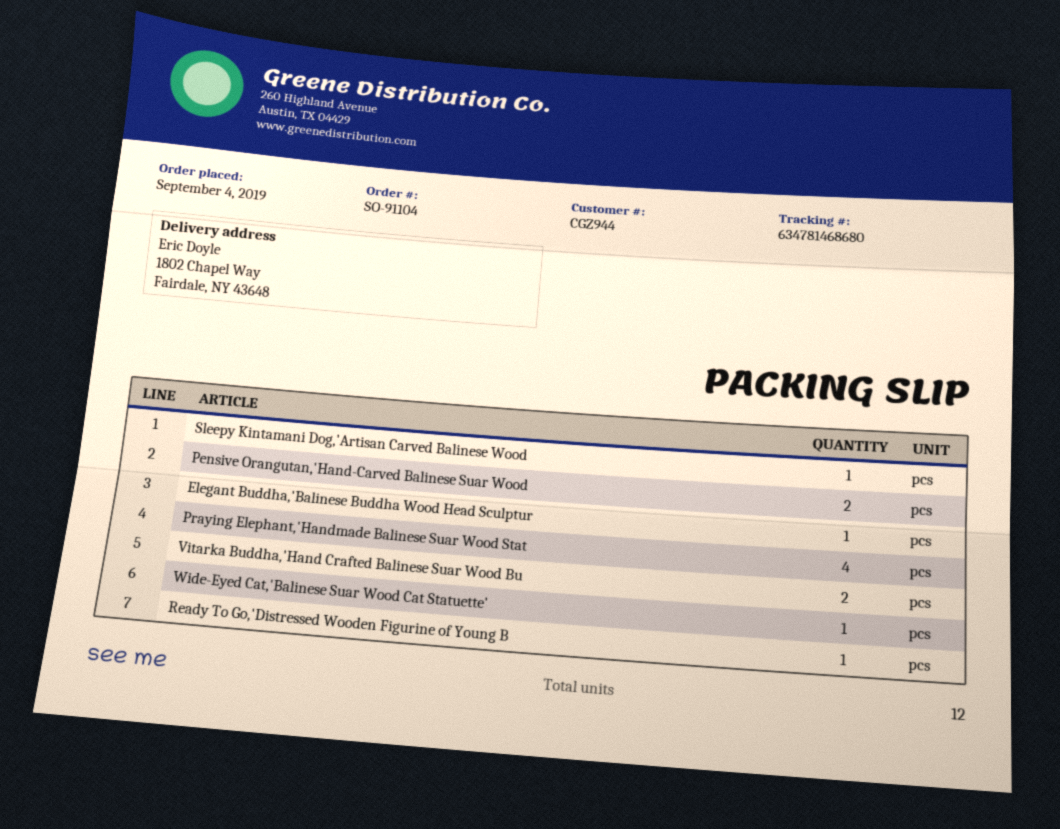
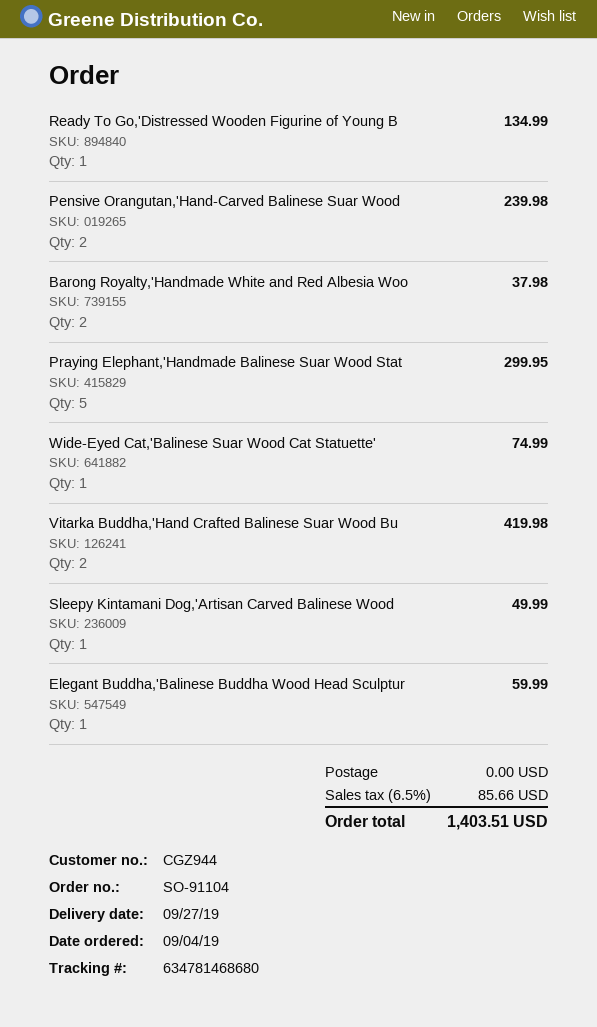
Praying Elephant,'Handmade Balinese Suar Wood Stat: 4 -> 5
Barong Royalty,'Handmade White and Red Albesia Woo: none -> 2

